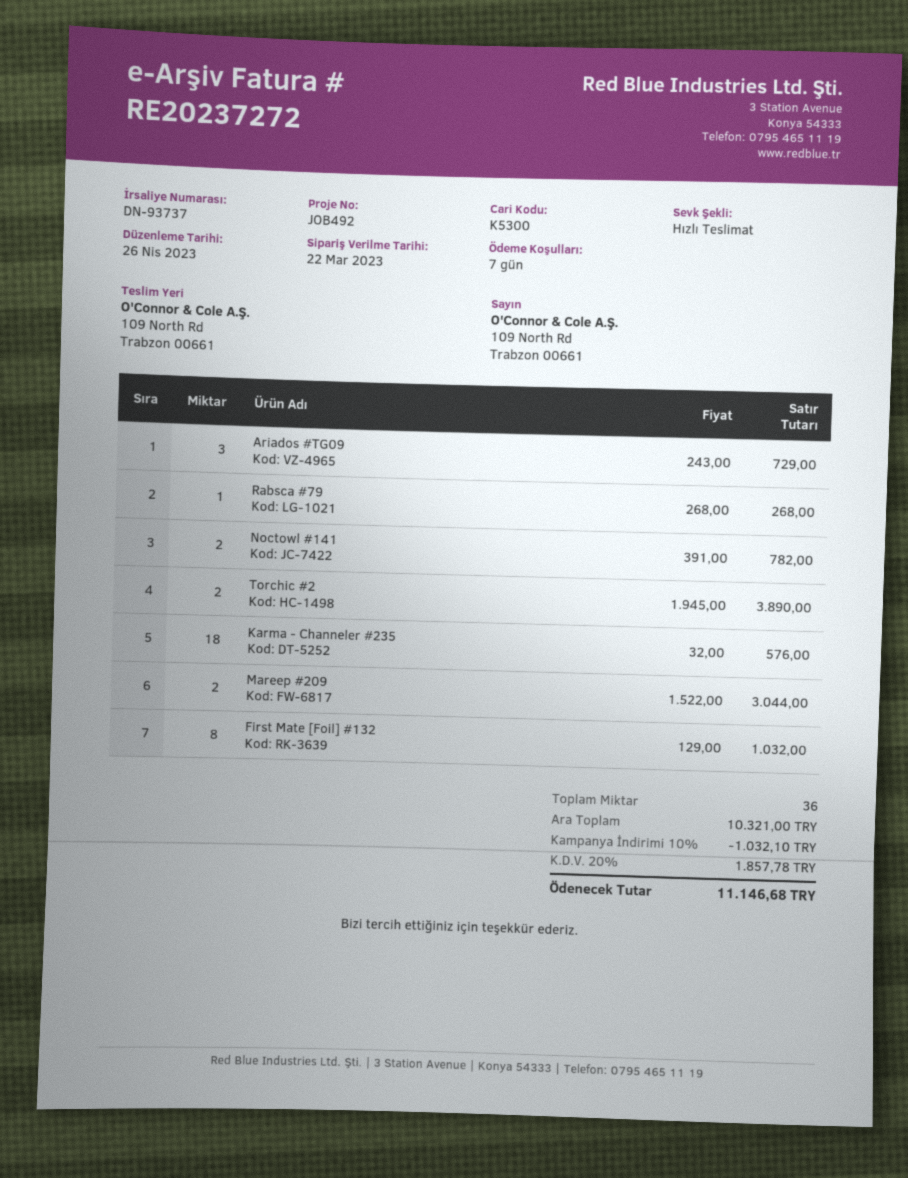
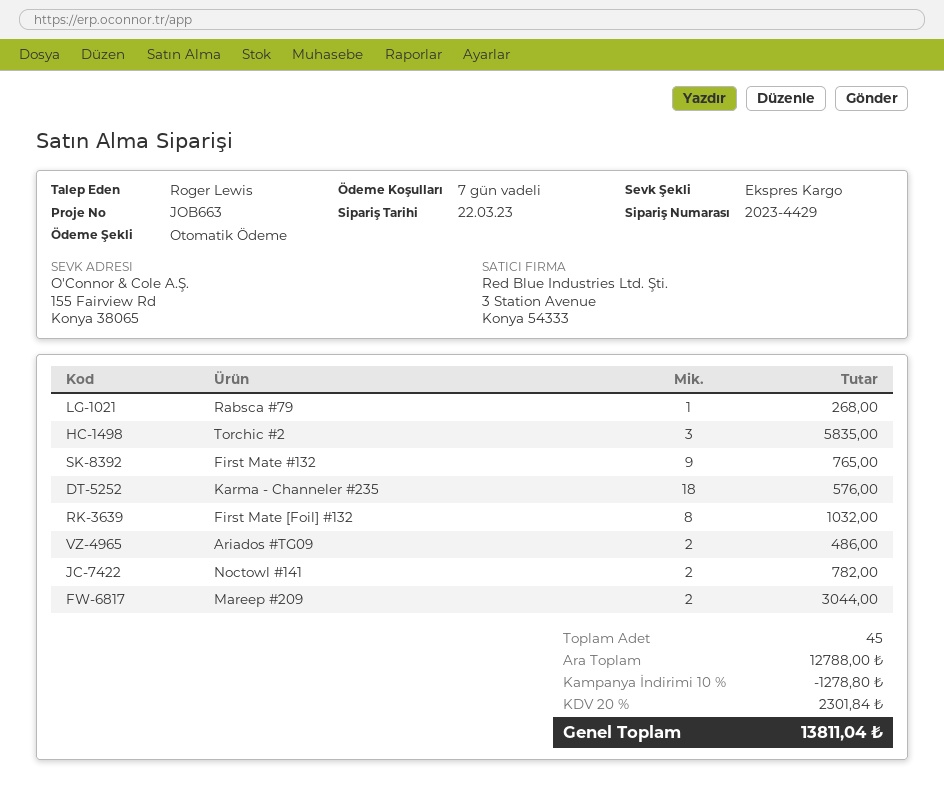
reference: JOB492 -> JOB663
ship to: 109 North Rd, Trabzon 00661 -> 155 Fairview Rd, Konya 38065
Ariados #TG09: 3 for 729.00 -> 2 for 486.00
Torchic #2: 2 for 3890.00 -> 3 for 5835.00
First Mate #132: none -> 9 for 765.00
total quantity: 36 -> 45
subtotal: 10321.00 -> 12788.00
discount: 10% = 1032.10 -> 10% = 1278.80
tax: 20% = 1857.78 -> 20% = 2301.84
total: 11146.68 -> 13811.04

